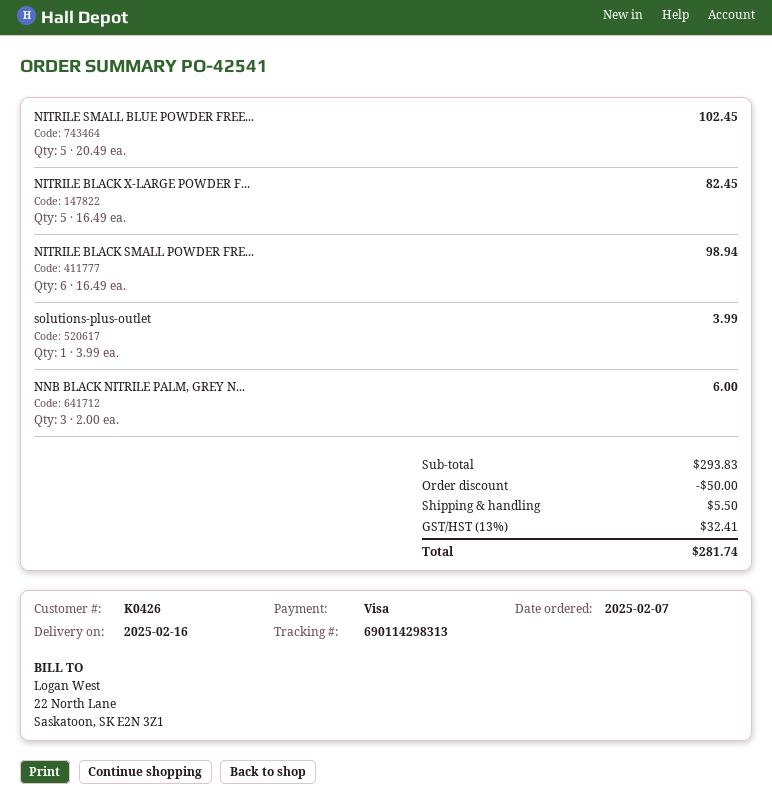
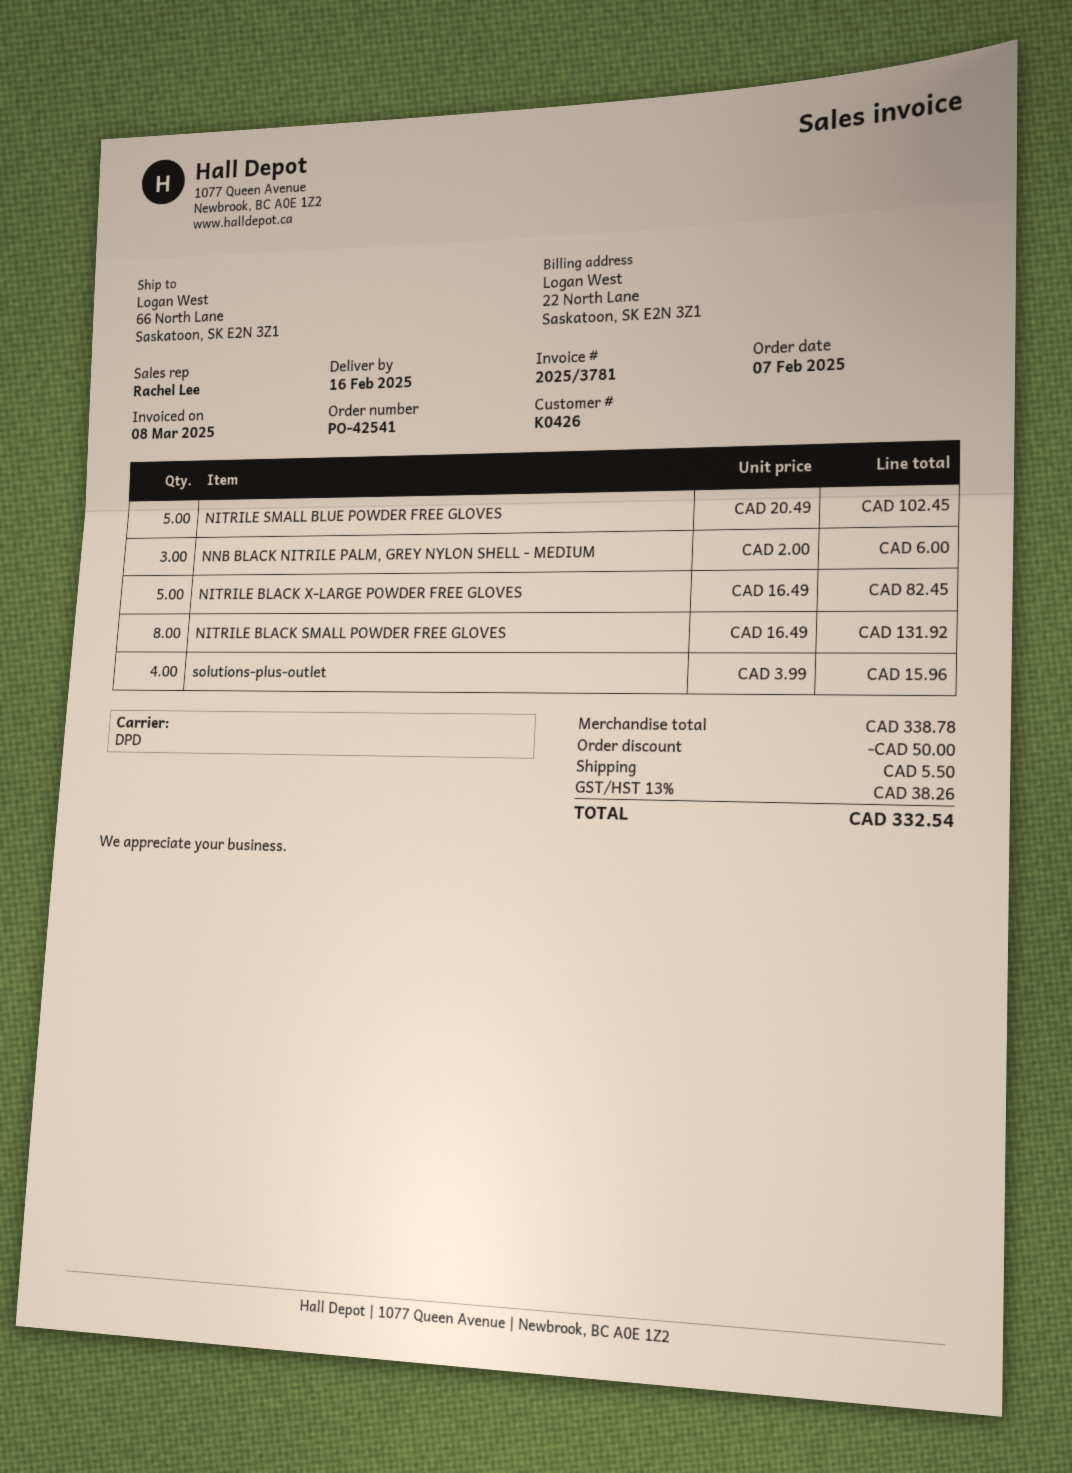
NITRILE BLACK SMALL POWDER FRE...: 6 x 16.49 = 98.94 -> 8 x 16.49 = 131.92
solutions-plus-outlet: 1 x 3.99 = 3.99 -> 4 x 3.99 = 15.96
subtotal: 293.83 -> 338.78
tax: 13% = 32.41 -> 13% = 38.26
total: 281.74 -> 332.54

